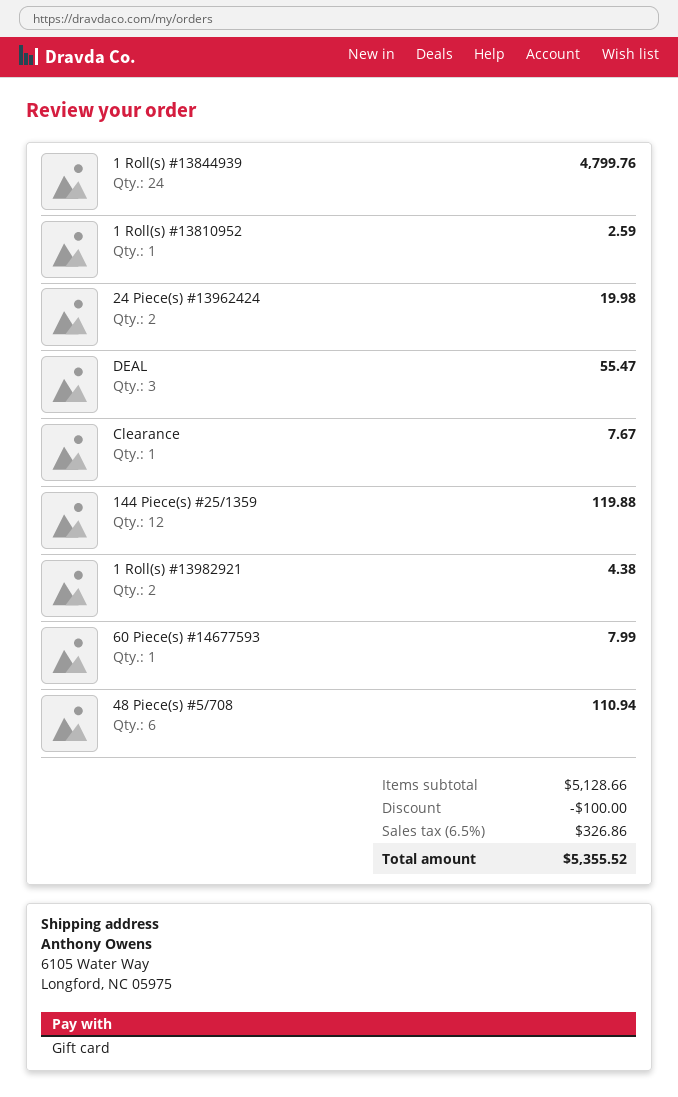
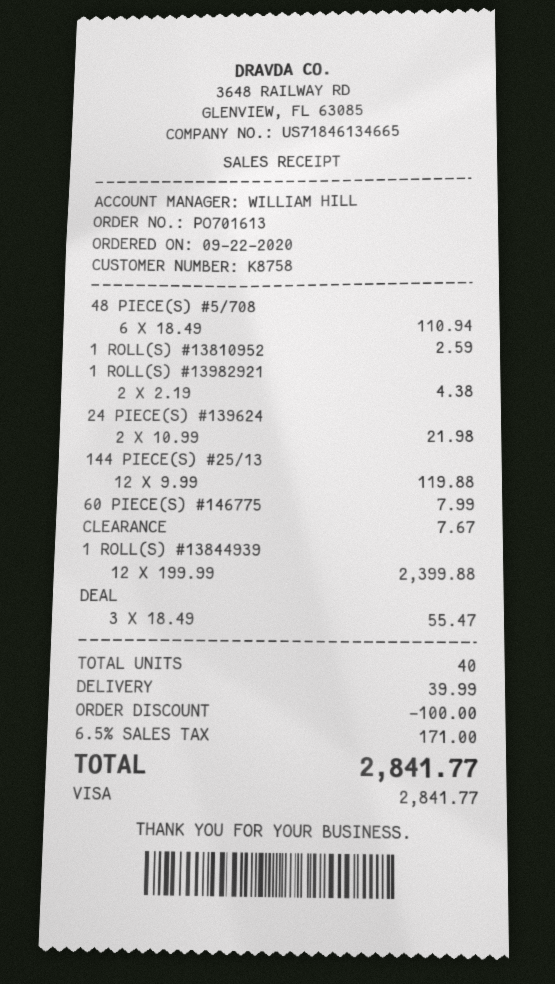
payment method: gift card -> Visa
1 Roll(s) #13844939: 24 for 4799.76 -> 12 for 2399.88
24 Piece(s) #13962424: 2 for 19.98 -> 2 for 21.98
shipping: none -> 39.99
tax: 6.5% = 326.86 -> 6.5% = 171.00
total: 5355.52 -> 2841.77

